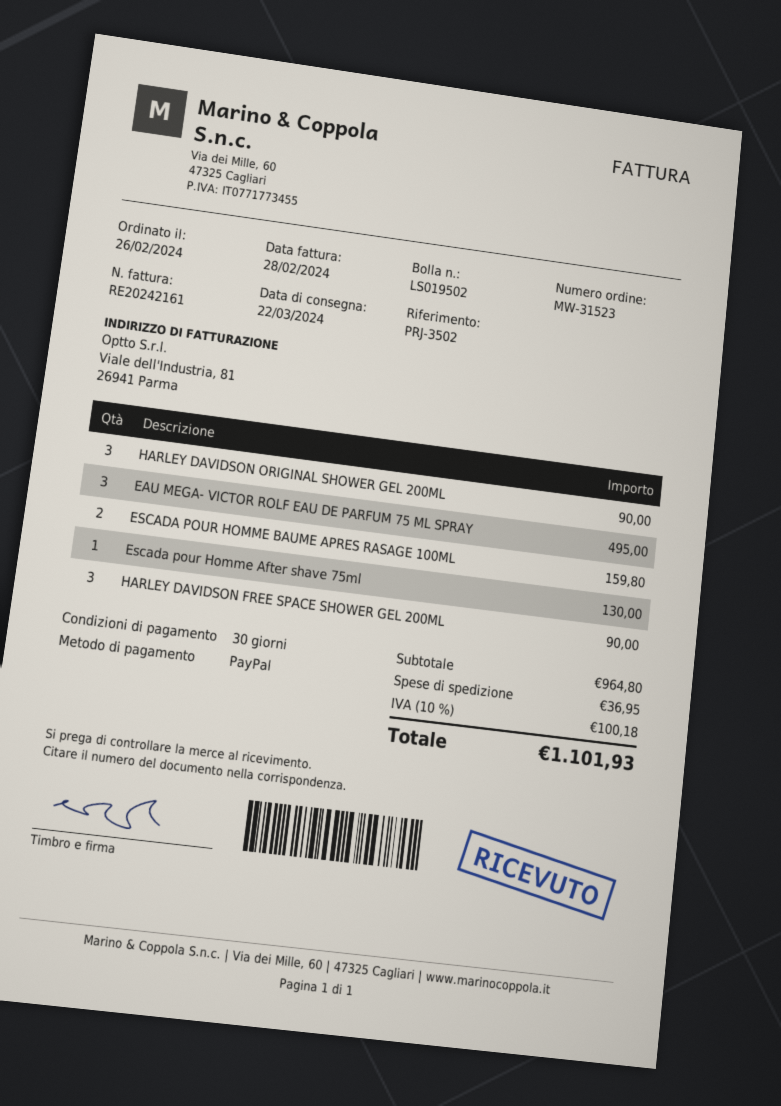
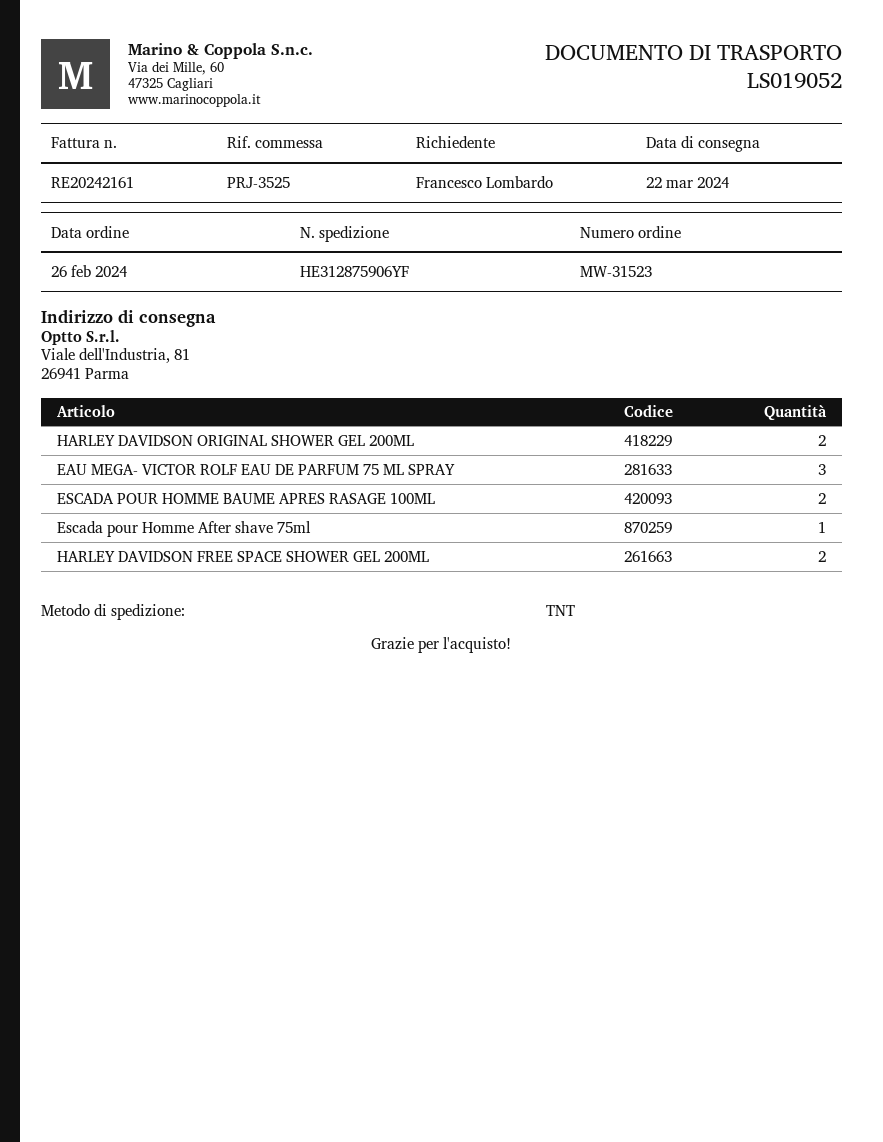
delivery note number: LS019502 -> LS019052
reference: PRJ-3502 -> PRJ-3525
HARLEY DAVIDSON ORIGINAL SHOWER GEL 200ML: 3 -> 2
HARLEY DAVIDSON FREE SPACE SHOWER GEL 200ML: 3 -> 2

